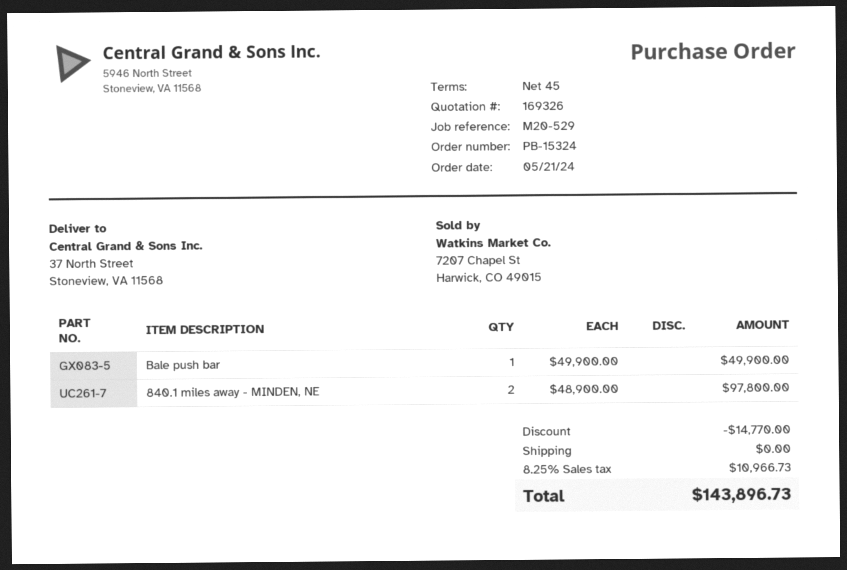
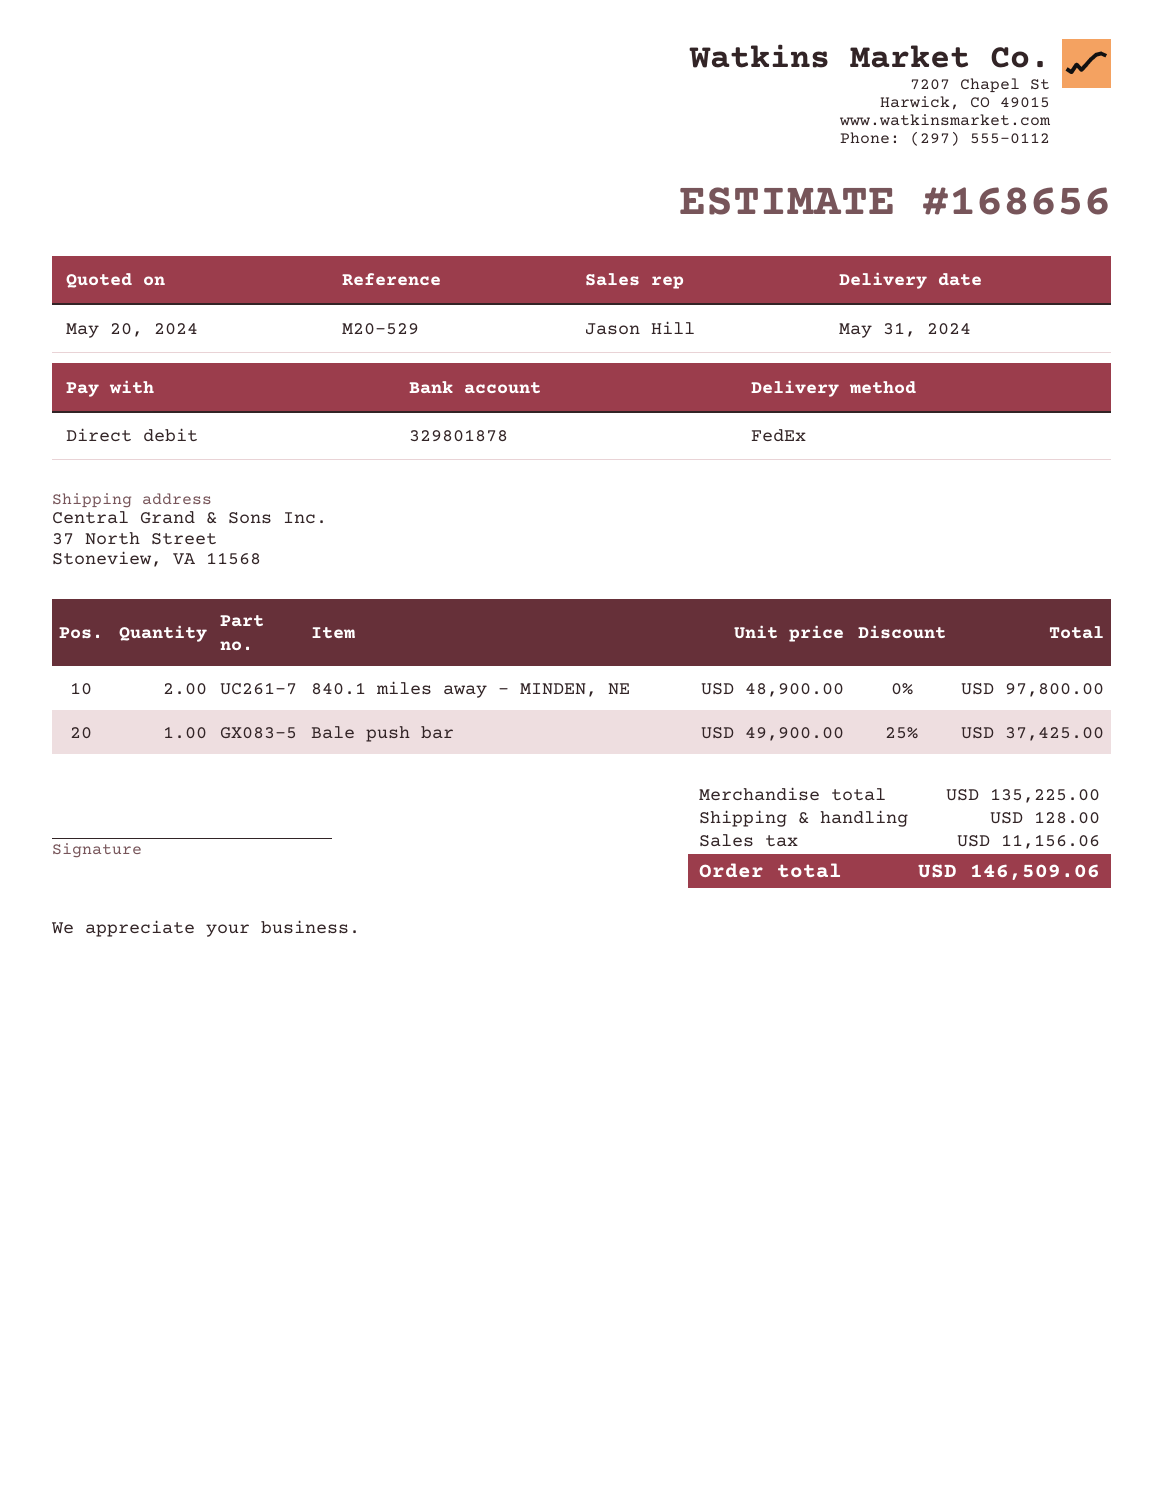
quote number: 169326 -> 168656
Bale push bar: 1 x 49900.00 = 49900.00 -> 1 x 49900.00 - 25% = 37425.00
discount: 14770.00 -> none
shipping: 0.00 -> 128.00
tax: 10966.73 -> 11156.06
total: 143896.73 -> 146509.06

